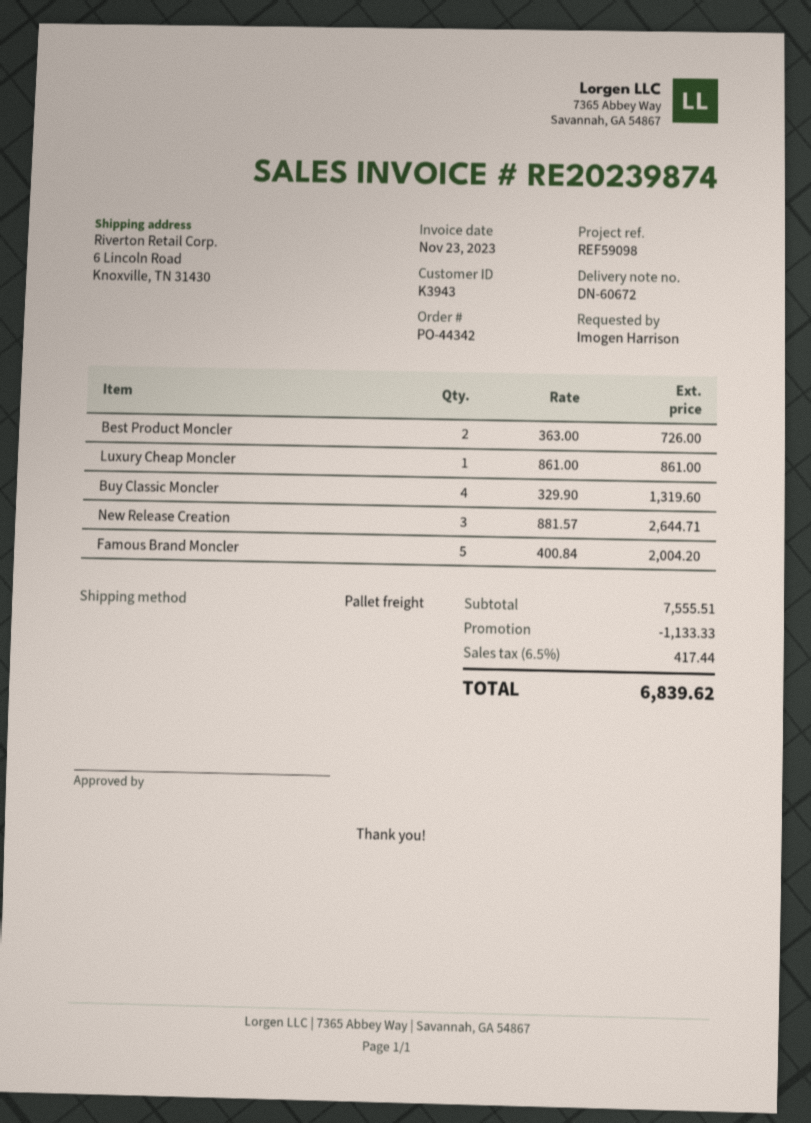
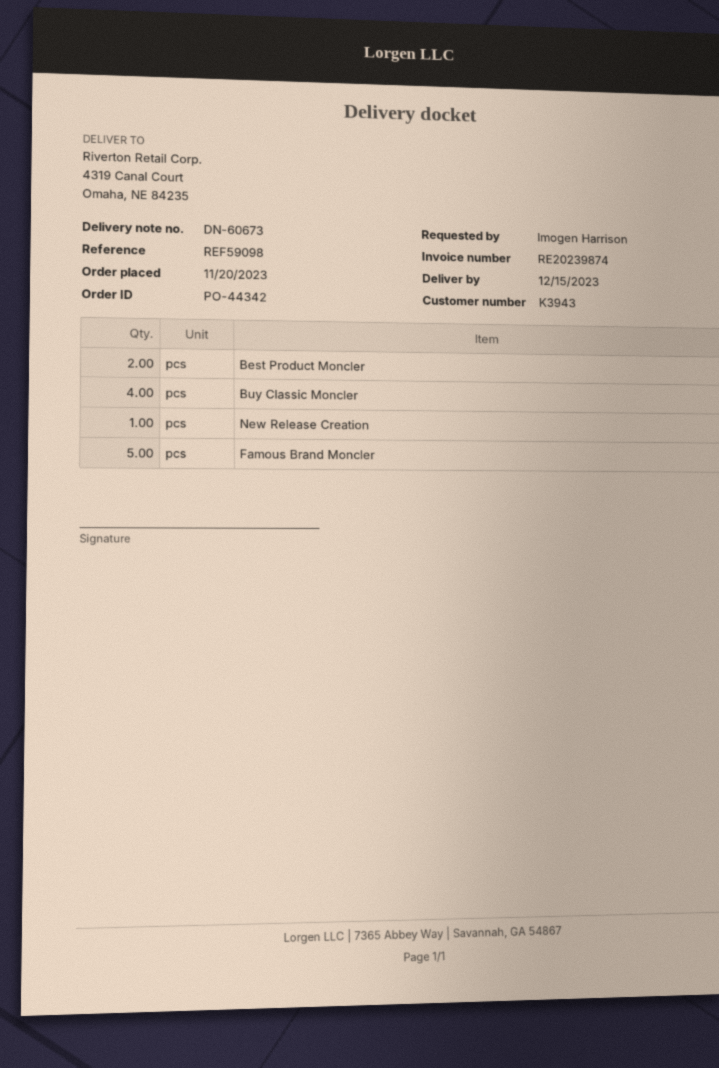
delivery note number: DN-60672 -> DN-60673
ship to: 6 Lincoln Road, Knoxville, TN 31430 -> 4319 Canal Court, Omaha, NE 84235
Luxury Cheap Moncler: 1 -> none
New Release Creation: 3 -> 1

